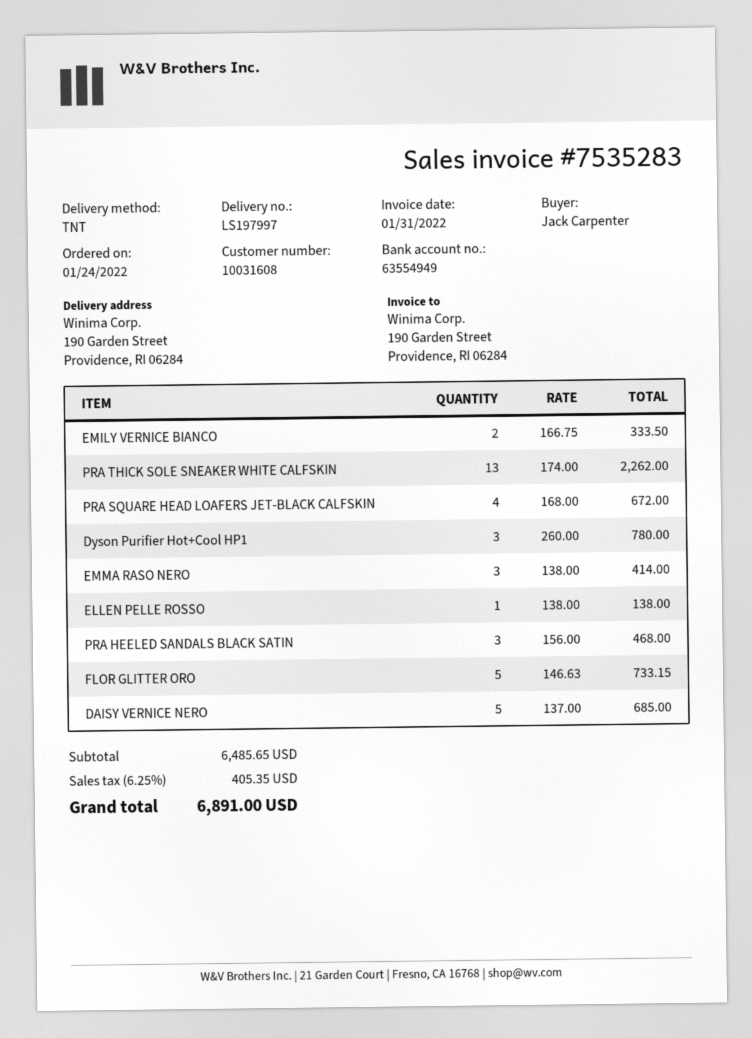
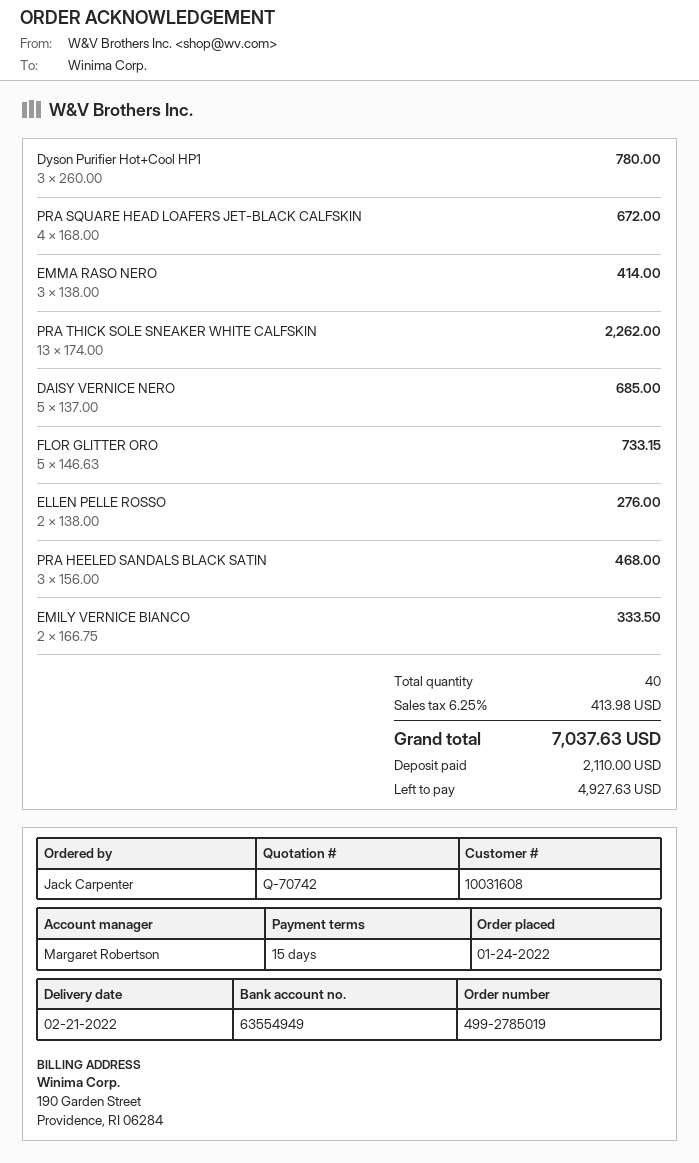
ELLEN PELLE ROSSO: 1 x 138.00 = 138.00 -> 2 x 138.00 = 276.00
tax: 6.25% = 405.35 -> 6.25% = 413.98
total: 6891.00 -> 7037.63

